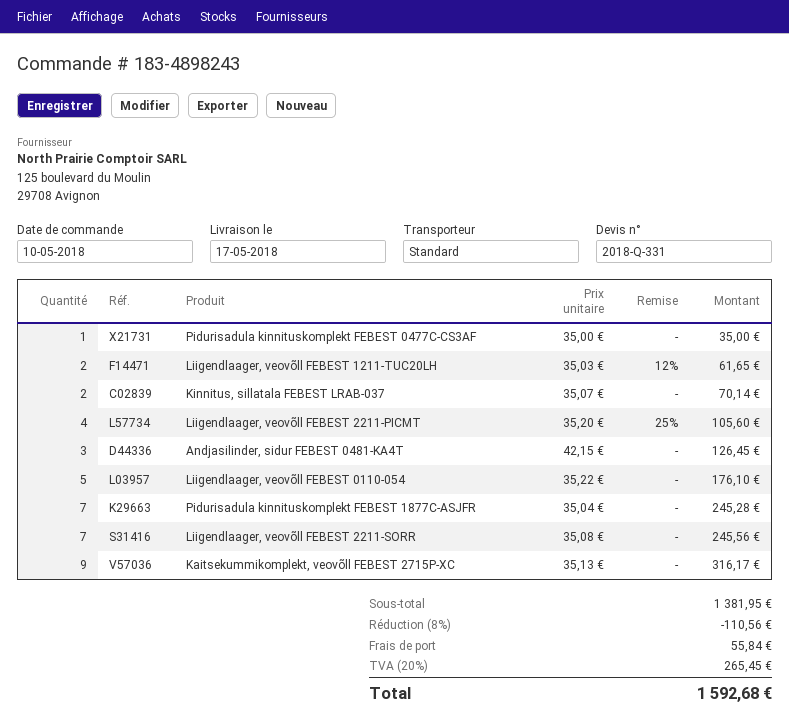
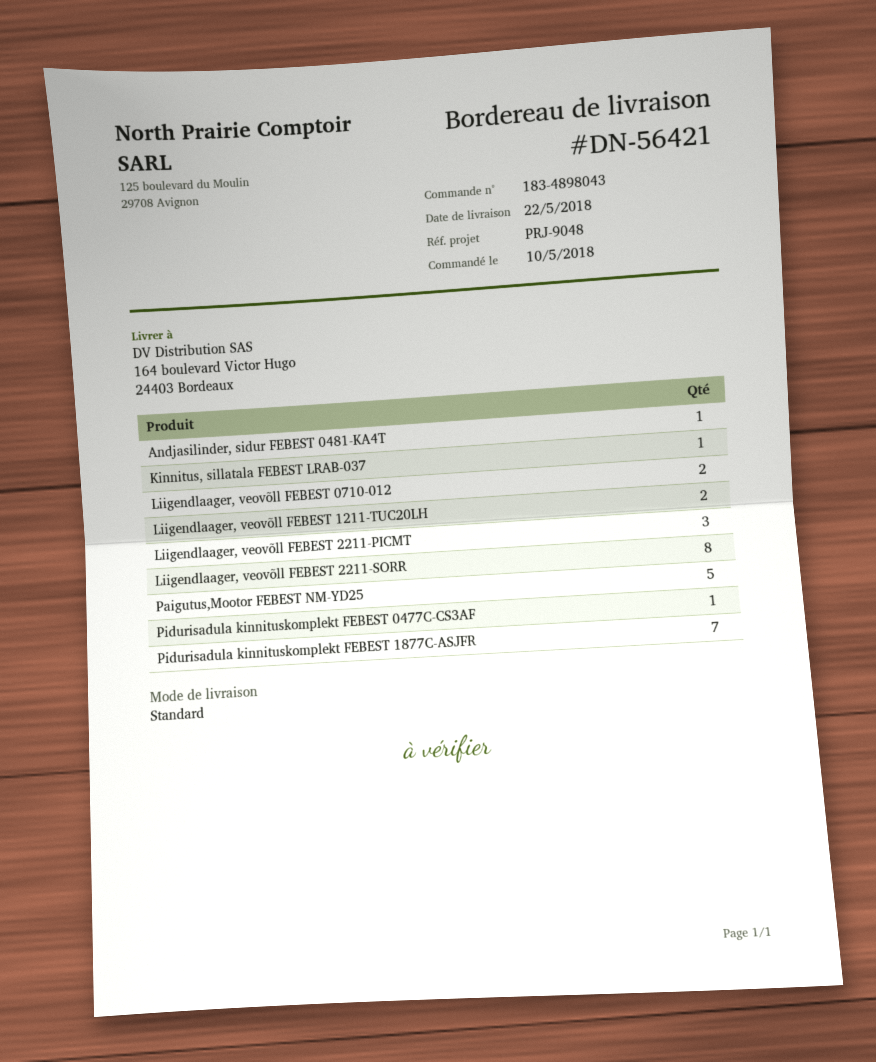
order number: 183-4898243 -> 183-4898043
delivery date: 2018-05-17 -> 2018-05-22
Kinnitus, sillatala FEBEST LRAB-037: 2 -> 1
Liigendlaager, veovõll FEBEST 2211-PICMT: 4 -> 3
Andjasilinder, sidur FEBEST 0481-KA4T: 3 -> 1
Liigendlaager, veovõll FEBEST 0110-054: 5 -> none
Liigendlaager, veovõll FEBEST 2211-SORR: 7 -> 8
Kaitsekummikomplekt, veovõll FEBEST 2715P-XC: 9 -> none
Liigendlaager, veovõll FEBEST 0710-012: none -> 2
Paigutus,Mootor FEBEST NM-YD25: none -> 5

